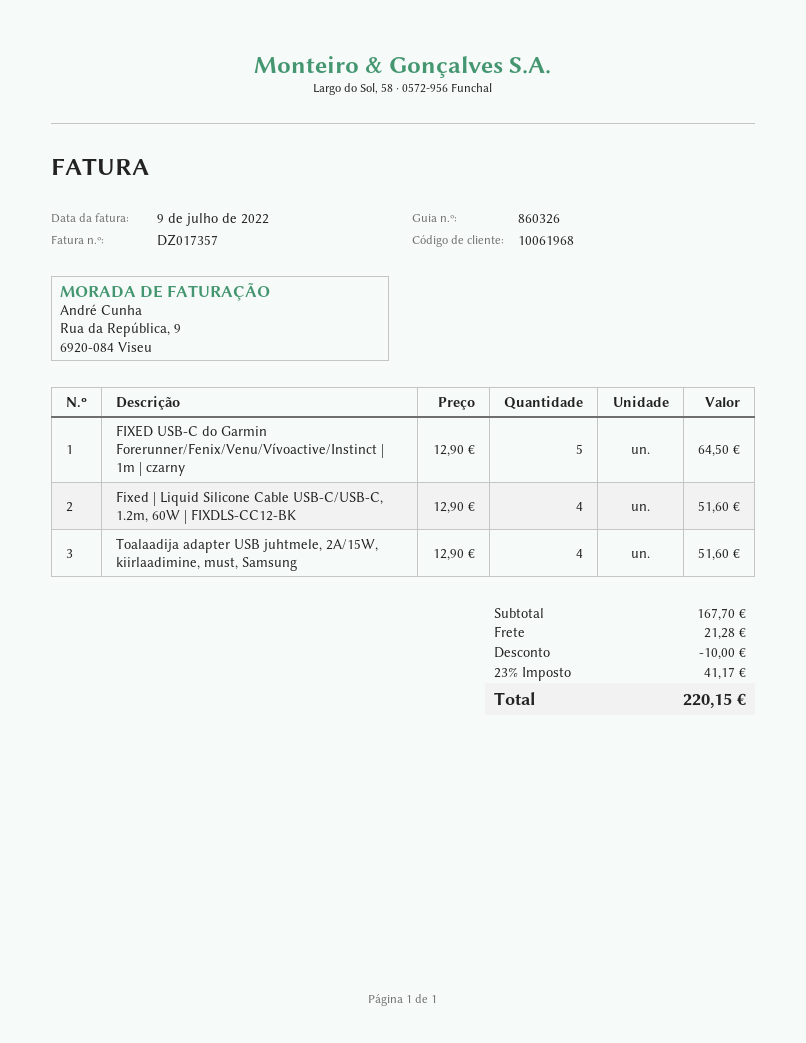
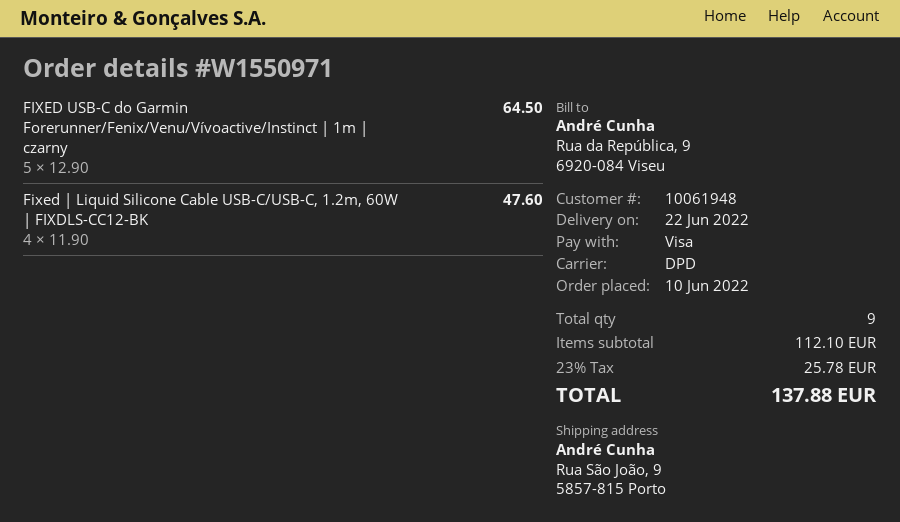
customer number: 10061968 -> 10061948
Fixed | Liquid Silicone Cable USB-C/USB-C, 1.2m, 60W | FIXDLS-CC12-BK: 4 x 12.90 = 51.60 -> 4 x 11.90 = 47.60
Toalaadija adapter USB juhtmele, 2A/15W, kiirlaadimine, must, Samsung: 4 x 12.90 = 51.60 -> none
subtotal: 167.70 -> 112.10
discount: 10.00 -> none
shipping: 21.28 -> none
tax: 23% = 41.17 -> 23% = 25.78
total: 220.15 -> 137.88

